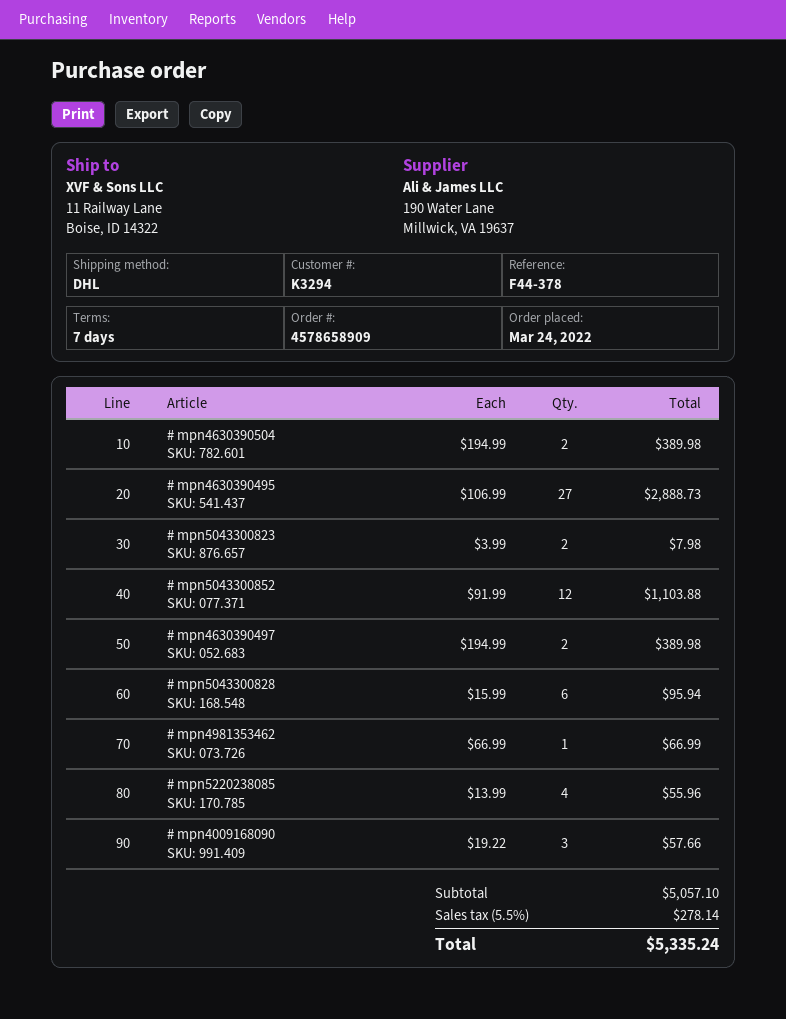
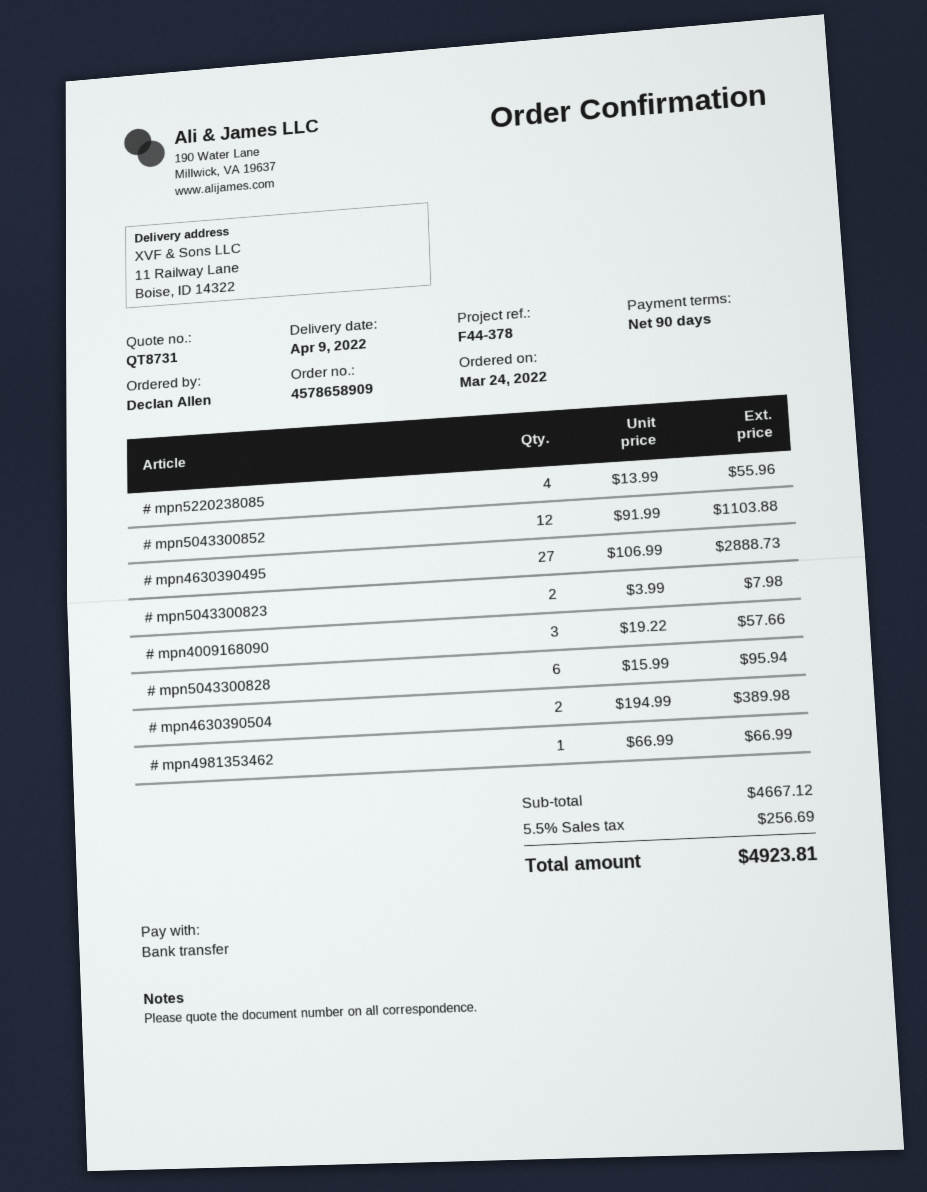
payment terms: 7 days -> 90 days
# mpn4630390497: 2 x 194.99 = 389.98 -> none
subtotal: 5057.10 -> 4667.12
tax: 5.5% = 278.14 -> 5.5% = 256.69
total: 5335.24 -> 4923.81

